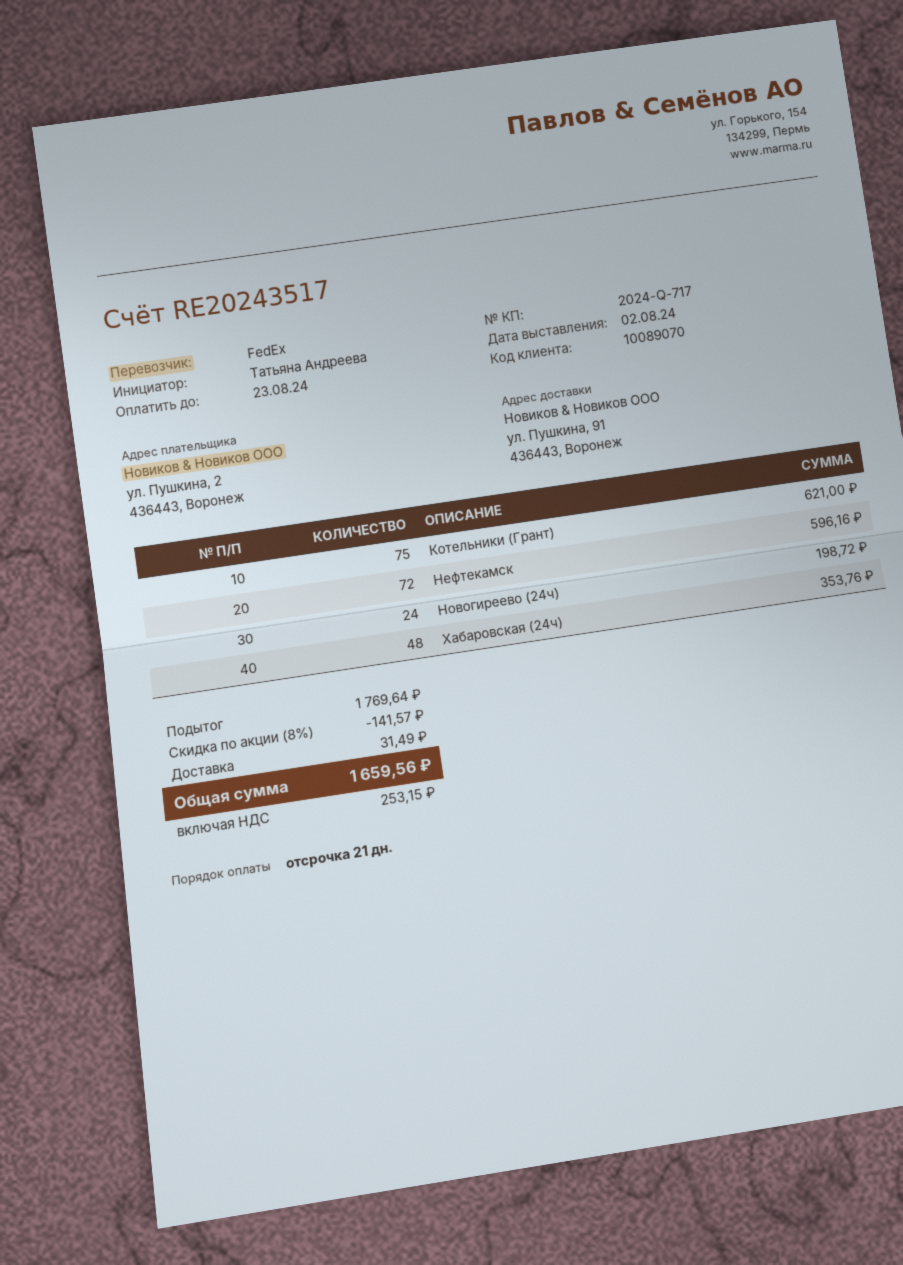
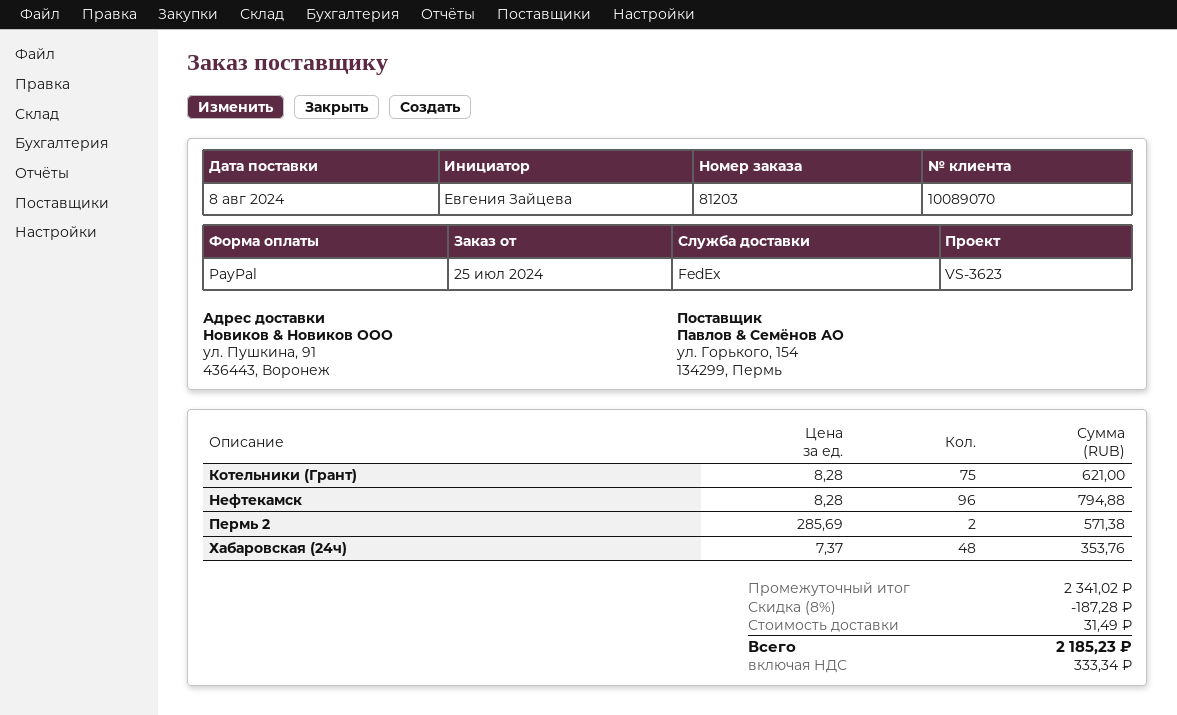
ordered by: Татьяна Андреева -> Евгения Зайцева
Нефтекамск: 72 for 596.16 -> 96 for 794.88
Новогиреево (24ч): 24 for 198.72 -> none
Пермь 2: none -> 2 for 571.38
subtotal: 1769.64 -> 2341.02
discount: 8% = 141.57 -> 8% = 187.28
tax: 253.15 -> 333.34
total: 1659.56 -> 2185.23

